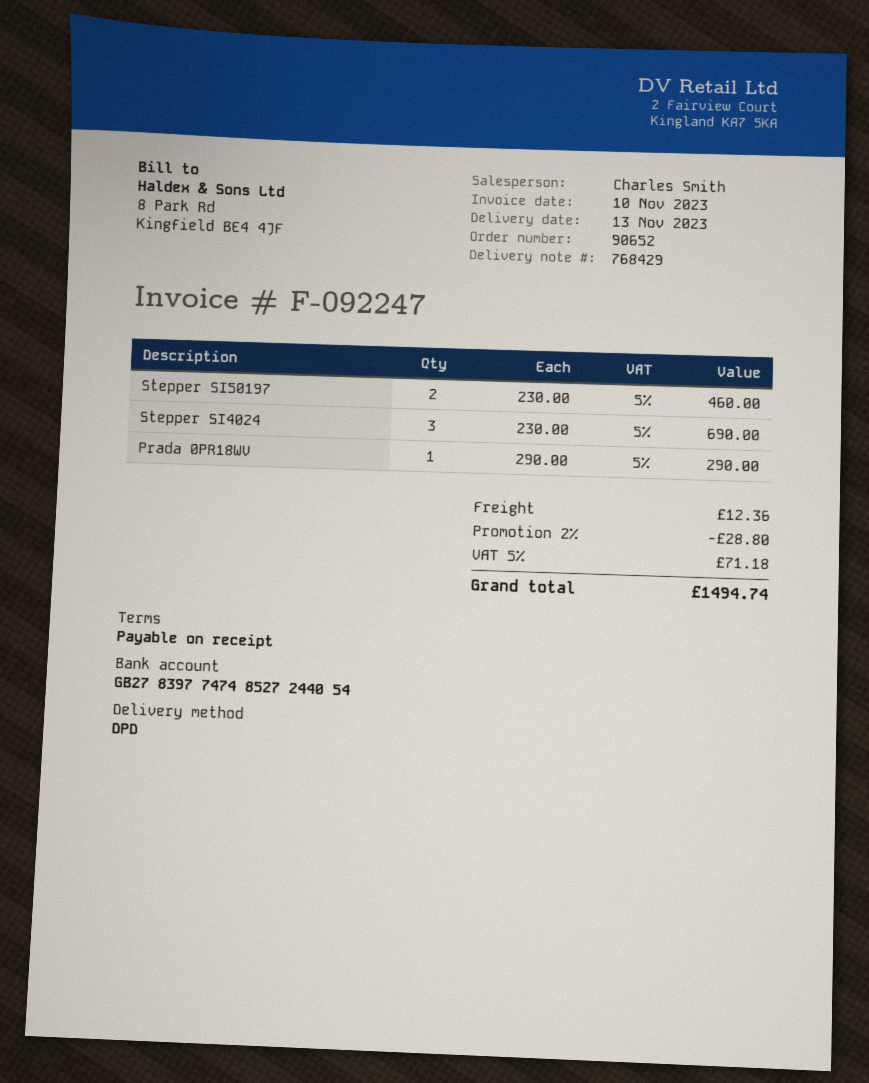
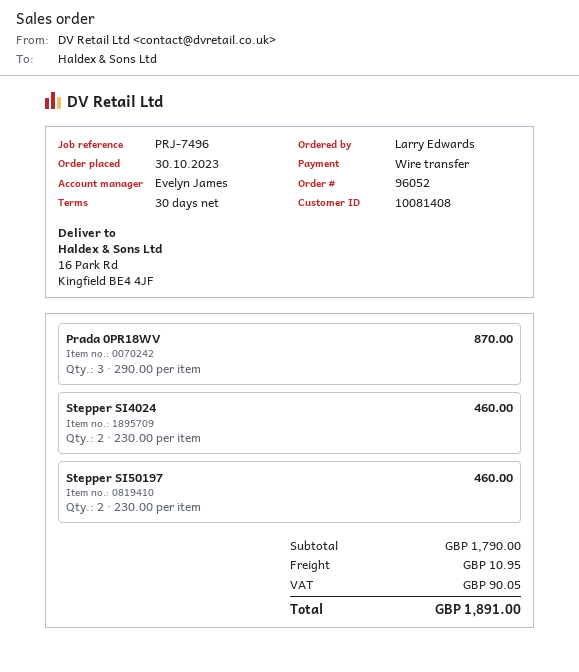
order number: 90652 -> 96052
payment terms: on receipt -> 30 days
sales rep: Charles Smith -> Evelyn James
Stepper SI4024: 3 x 230.00 = 690.00 -> 2 x 230.00 = 460.00
Prada 0PR18WV: 1 x 290.00 = 290.00 -> 3 x 290.00 = 870.00
discount: 2% = 28.80 -> none
shipping: 12.36 -> 10.95
tax: 71.18 -> 90.05
total: 1494.74 -> 1891.00

